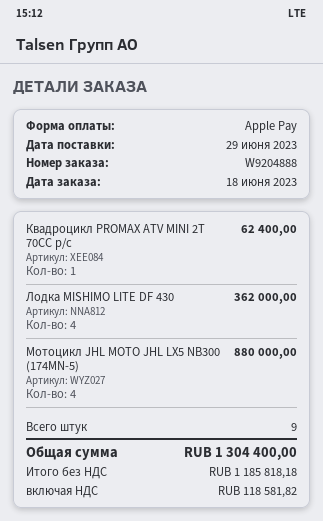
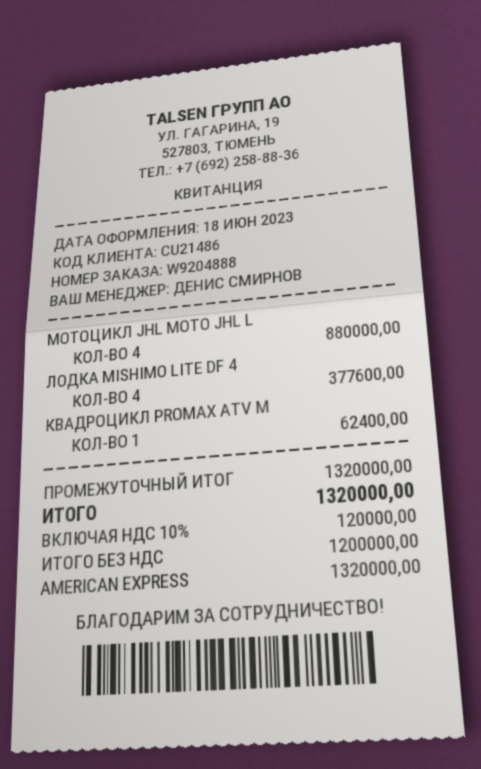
payment method: Apple Pay -> American Express
Лодка MISHIMO LITE DF 430: 4 for 362000.00 -> 4 for 377600.00
net: 1185818.18 -> 1200000.00
tax: 118581.82 -> 120000.00
total: 1304400.00 -> 1320000.00

